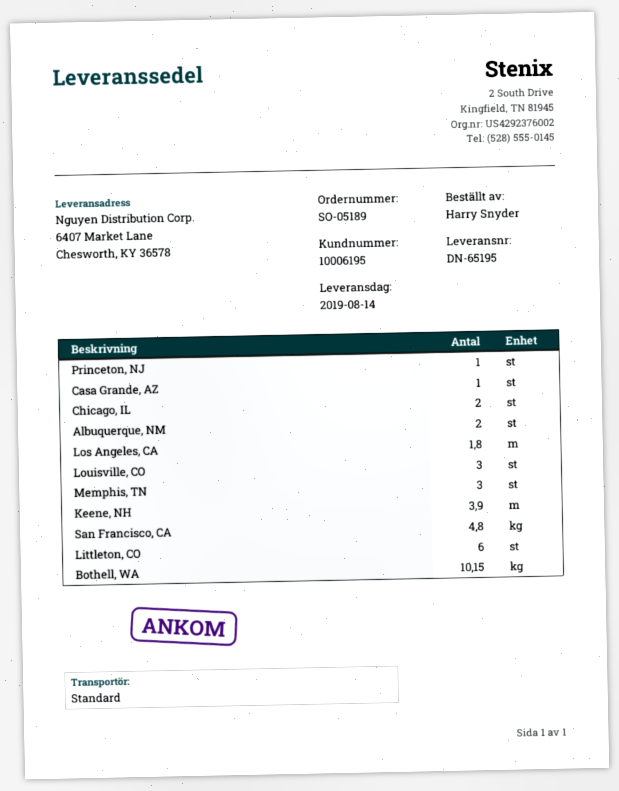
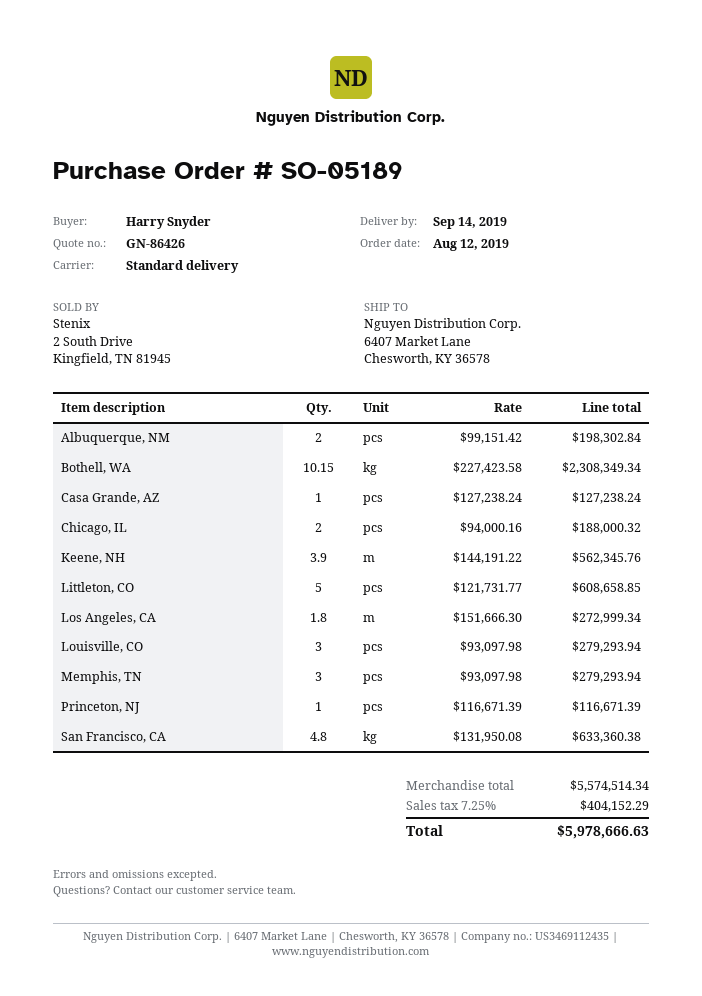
delivery date: 2019-08-14 -> 2019-09-14
Littleton, CO: 6 -> 5

